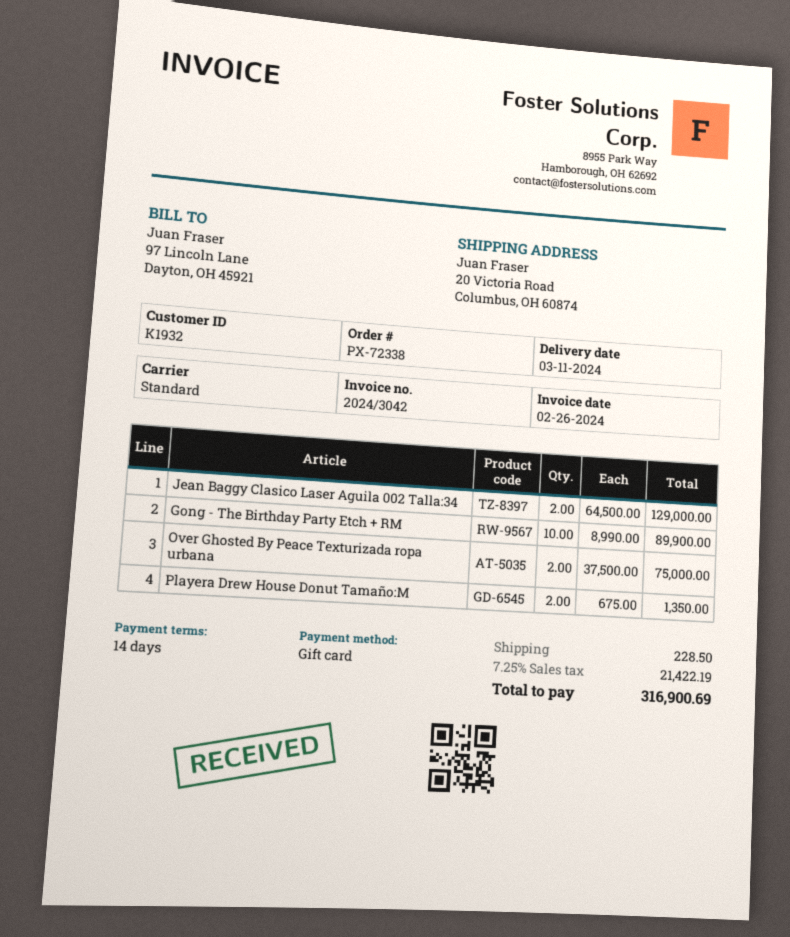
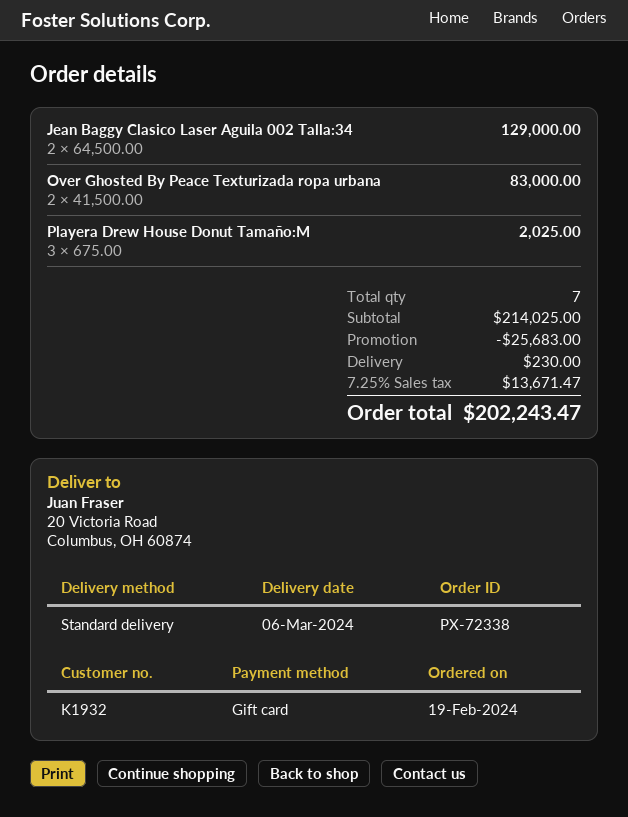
delivery date: 2024-03-11 -> 2024-03-06
Gong - The Birthday Party Etch + RM: 10 x 8990.00 = 89900.00 -> none
Over Ghosted By Peace Texturizada ropa urbana: 2 x 37500.00 = 75000.00 -> 2 x 41500.00 = 83000.00
Playera Drew House Donut Tamaño:M: 2 x 675.00 = 1350.00 -> 3 x 675.00 = 2025.00
discount: none -> 25683.00
shipping: 228.50 -> 230.00
tax: 7.25% = 21422.19 -> 7.25% = 13671.47
total: 316900.69 -> 202243.47

